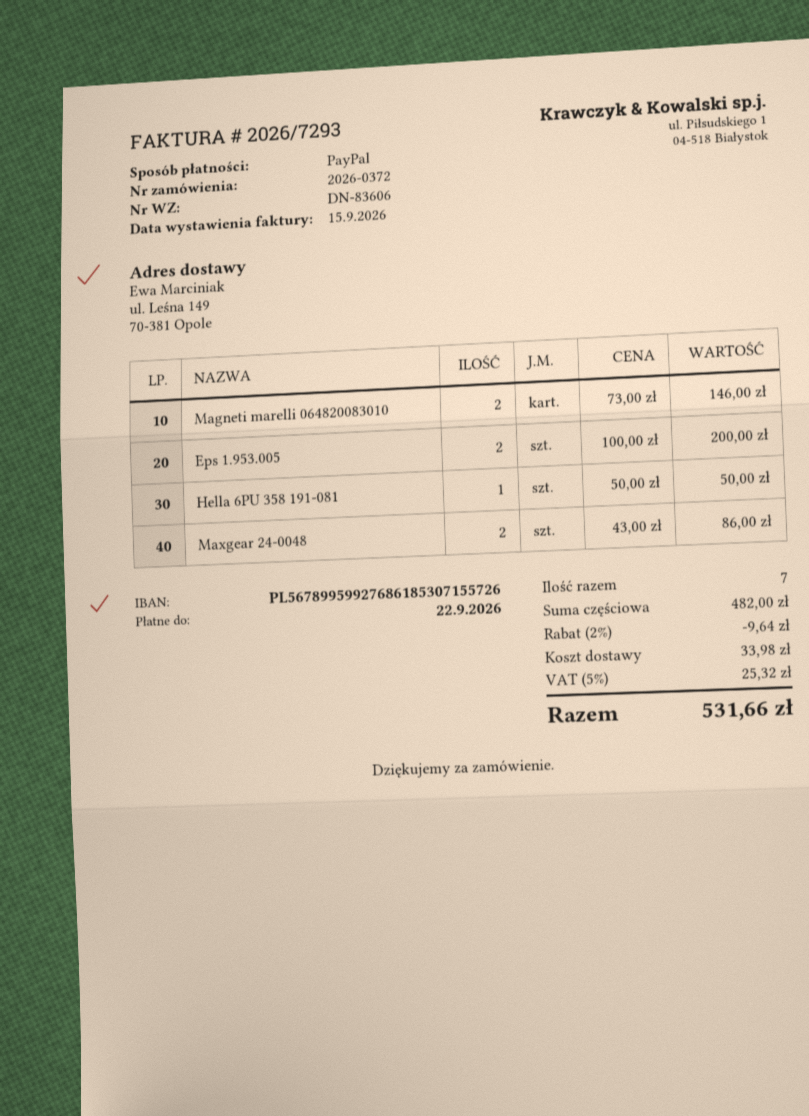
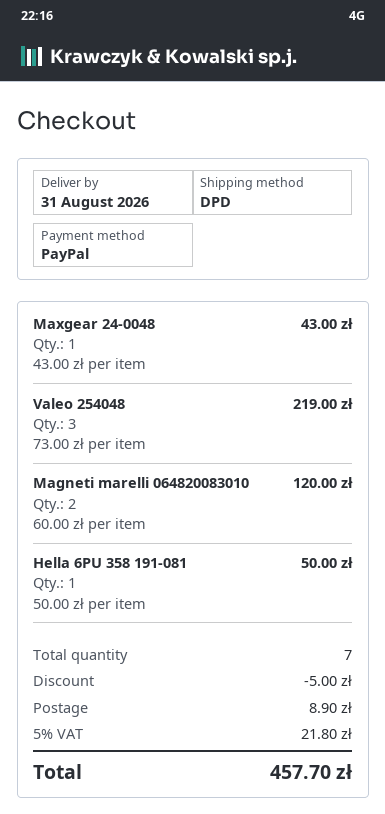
Magneti marelli 064820083010: 2 x 73.00 = 146.00 -> 2 x 60.00 = 120.00
Eps 1.953.005: 2 x 100.00 = 200.00 -> none
Maxgear 24-0048: 2 x 43.00 = 86.00 -> 1 x 43.00 = 43.00
Valeo 254048: none -> 3 x 73.00 = 219.00
discount: 9.64 -> 5.00
shipping: 33.98 -> 8.90
tax: 5% = 25.32 -> 5% = 21.80
total: 531.66 -> 457.70

